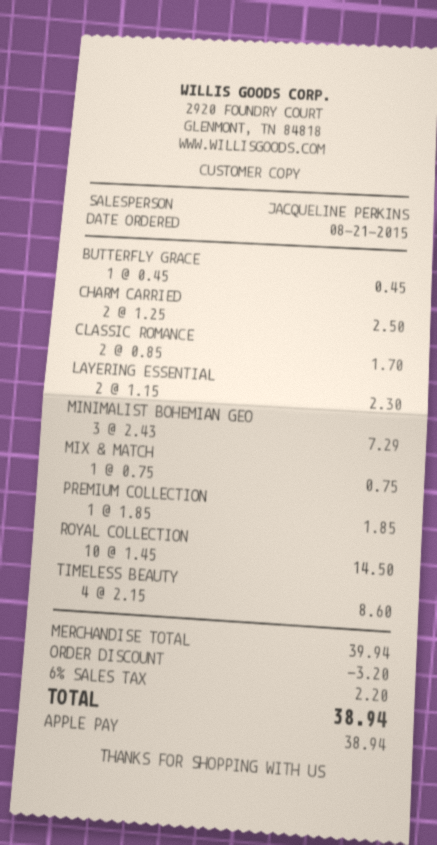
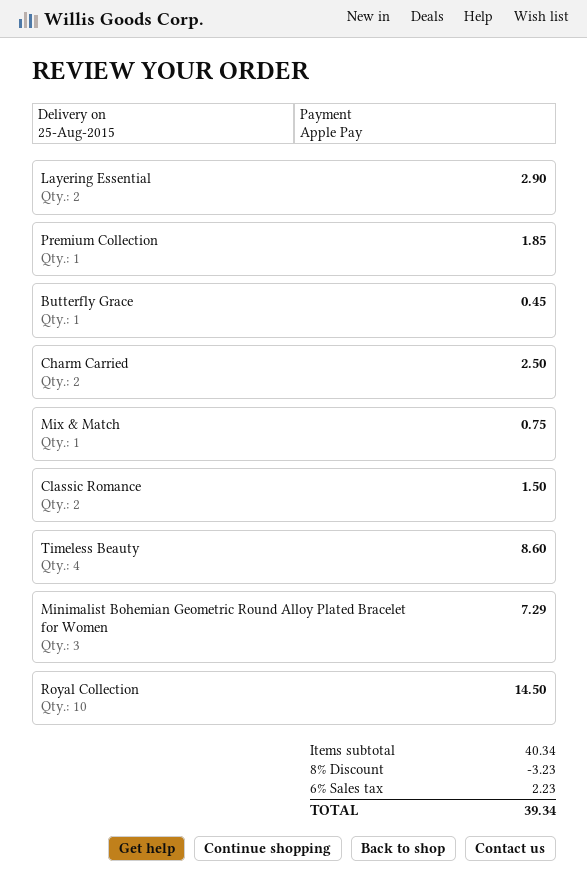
CLASSIC ROMANCE: 2 for 1.70 -> 2 for 1.50
LAYERING ESSENTIAL: 2 for 2.30 -> 2 for 2.90
subtotal: 39.94 -> 40.34
discount: 3.20 -> 3.23
tax: 6% = 2.20 -> 6% = 2.23
total: 38.94 -> 39.34

